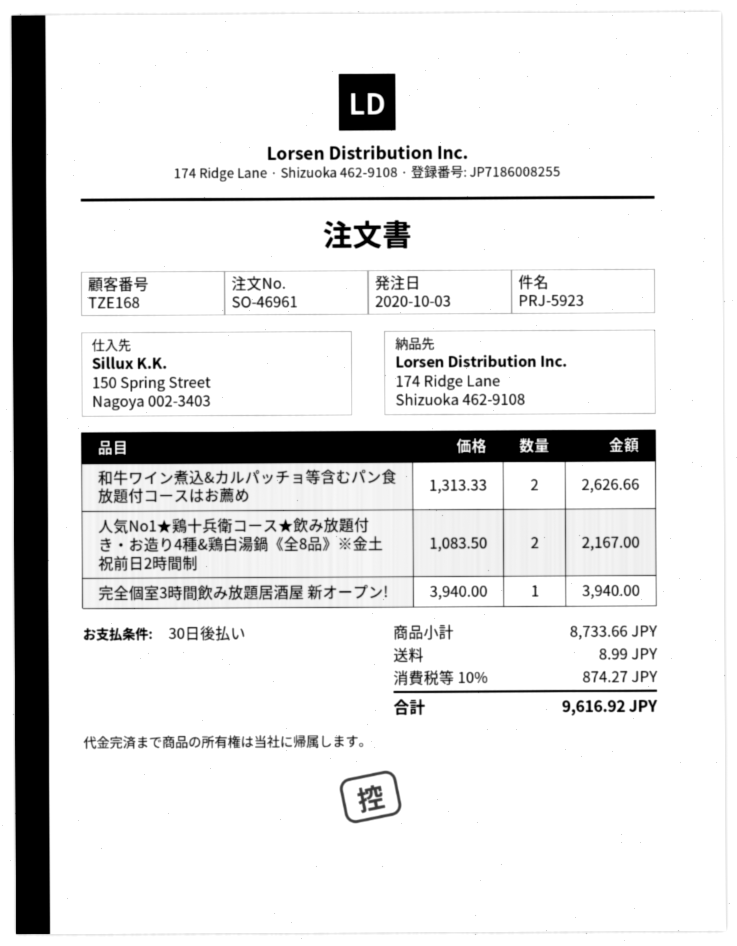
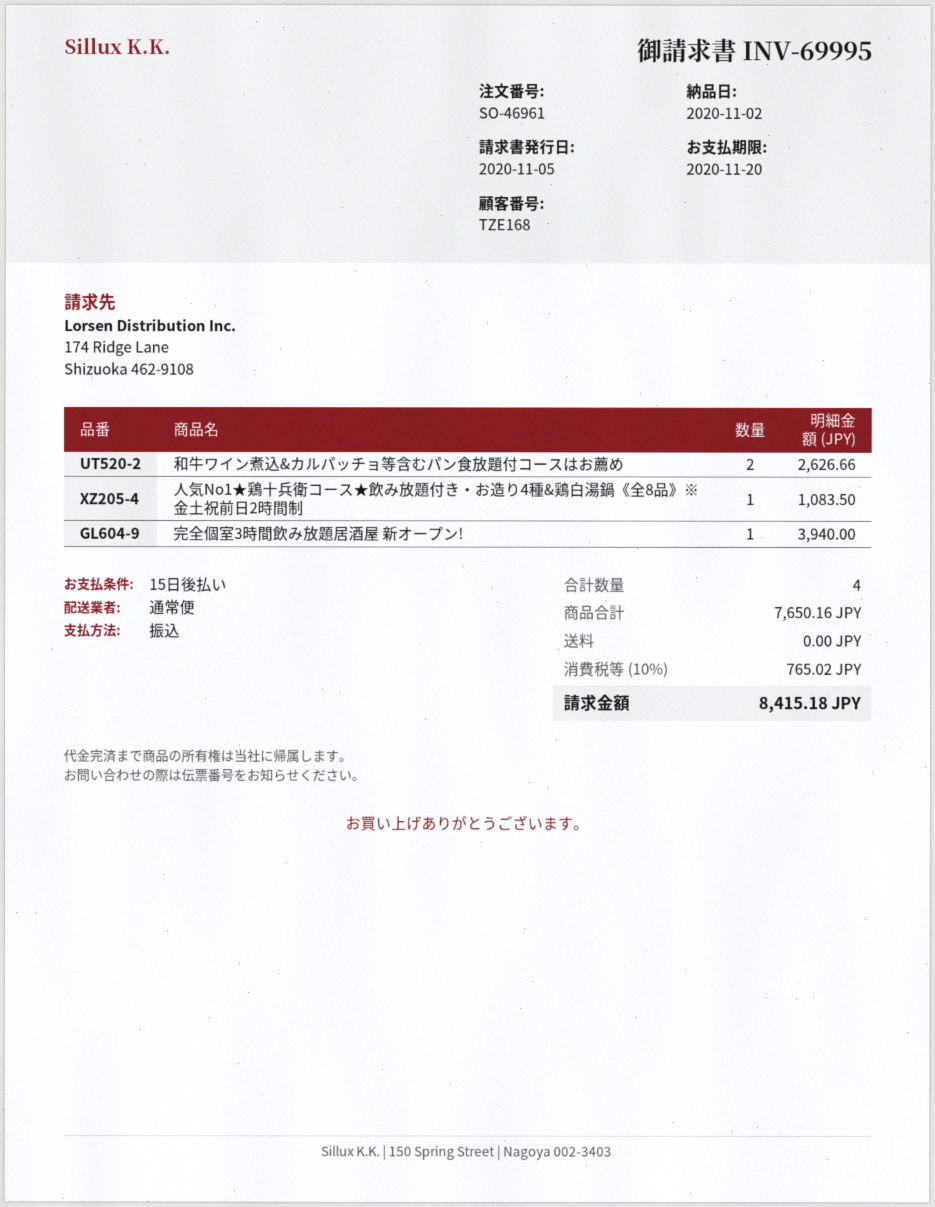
payment terms: 30 days -> 15 days
人気No1★鶏十兵衛コース★飲み放題付き・お造り4種&鶏白湯鍋《全8品》※金土祝前日2時間制: 2 for 2167.00 -> 1 for 1083.50
subtotal: 8733.66 -> 7650.16
shipping: 8.99 -> 0.00
tax: 10% = 874.27 -> 10% = 765.02
total: 9616.92 -> 8415.18

